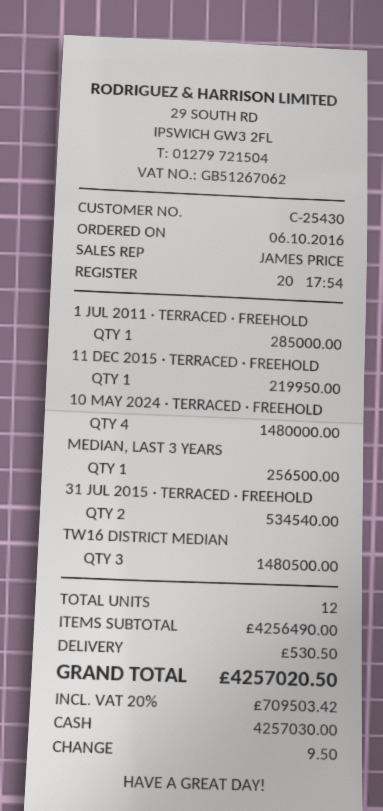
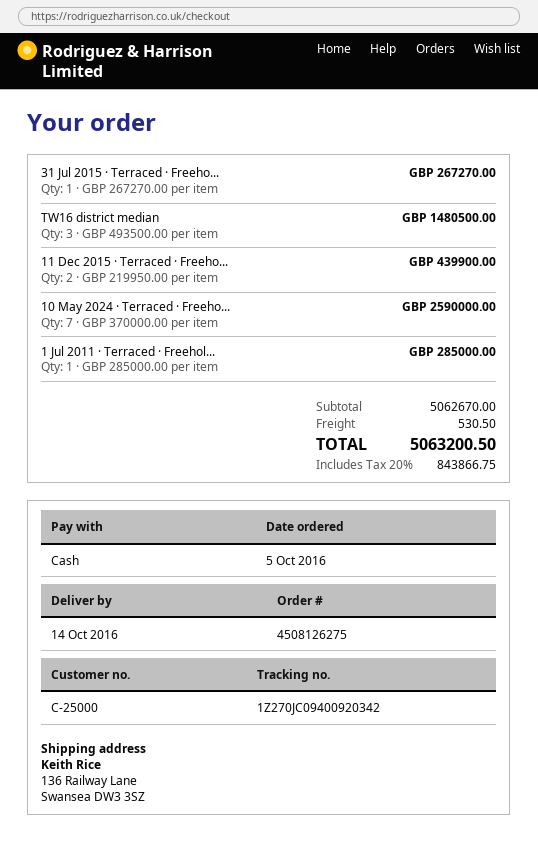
order date: 2016-10-06 -> 2016-10-05
customer number: C-25430 -> C-25000
11 DEC 2015 · TERRACED · FREEHOLD: 1 for 219950.00 -> 2 for 439900.00
10 MAY 2024 · TERRACED · FREEHOLD: 4 for 1480000.00 -> 7 for 2590000.00
MEDIAN, LAST 3 YEARS: 1 for 256500.00 -> none
31 JUL 2015 · TERRACED · FREEHOLD: 2 for 534540.00 -> 1 for 267270.00
subtotal: 4256490.00 -> 5062670.00
tax: 20% = 709503.42 -> 20% = 843866.75
total: 4257020.50 -> 5063200.50

